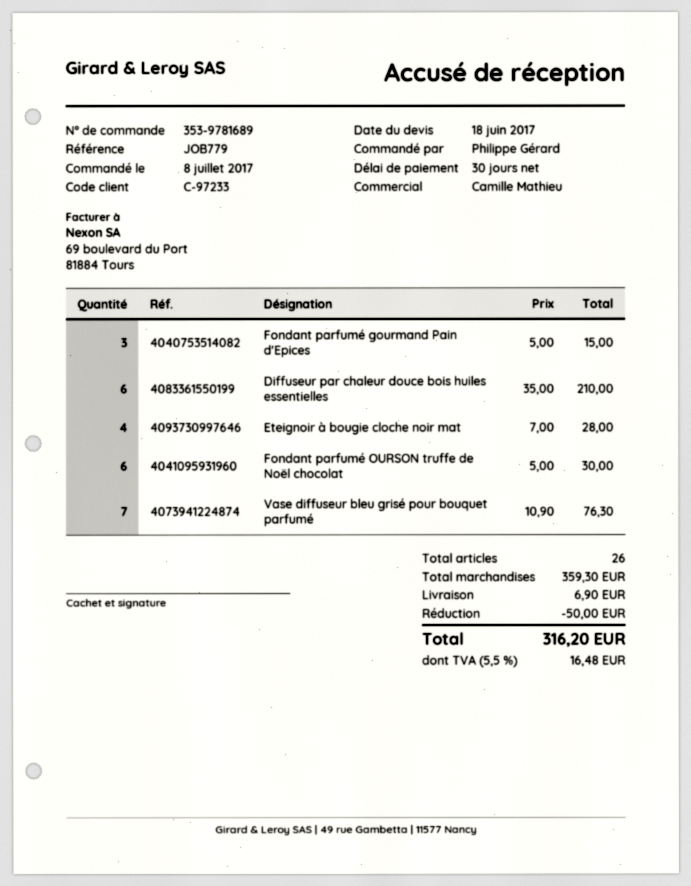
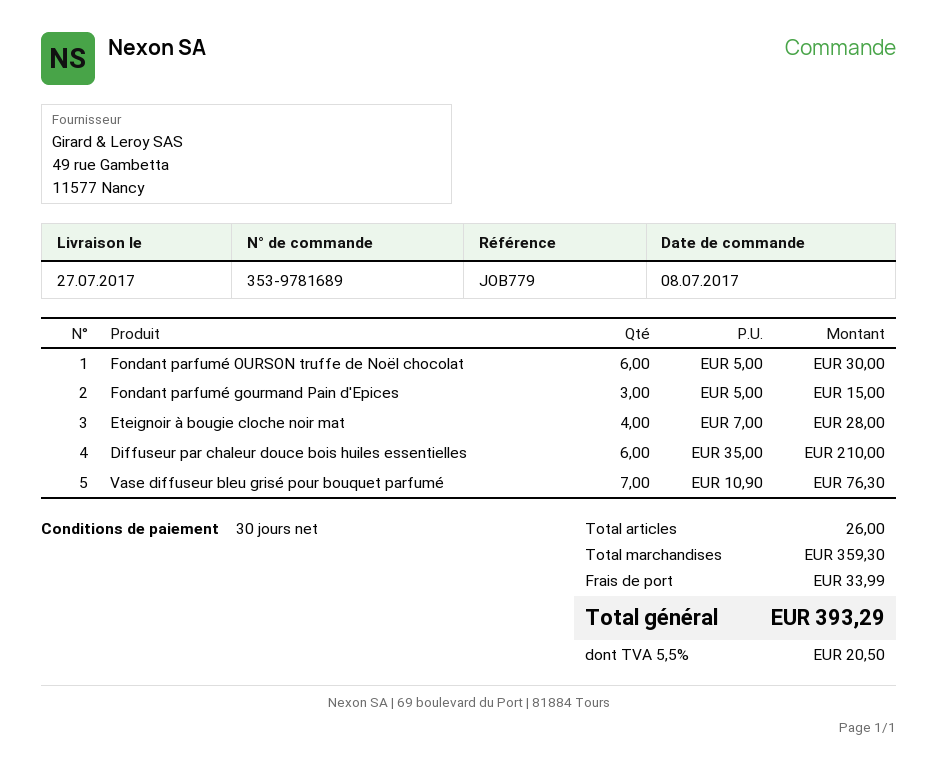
discount: 50.00 -> none
shipping: 6.90 -> 33.99
tax: 5.5% = 16.48 -> 5.5% = 20.50
total: 316.20 -> 393.29

